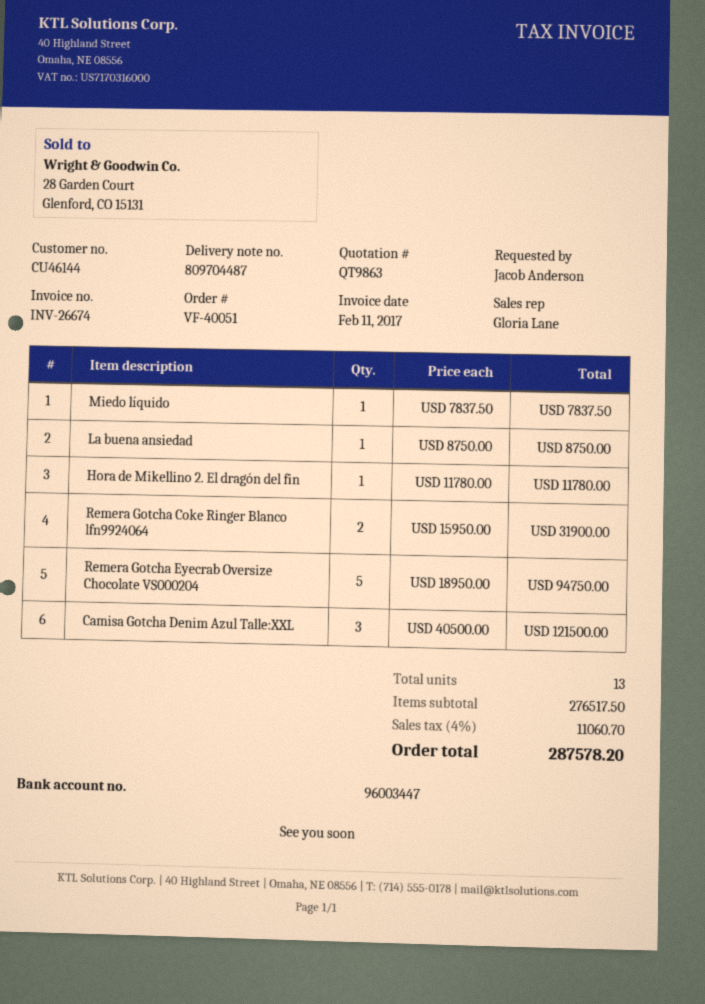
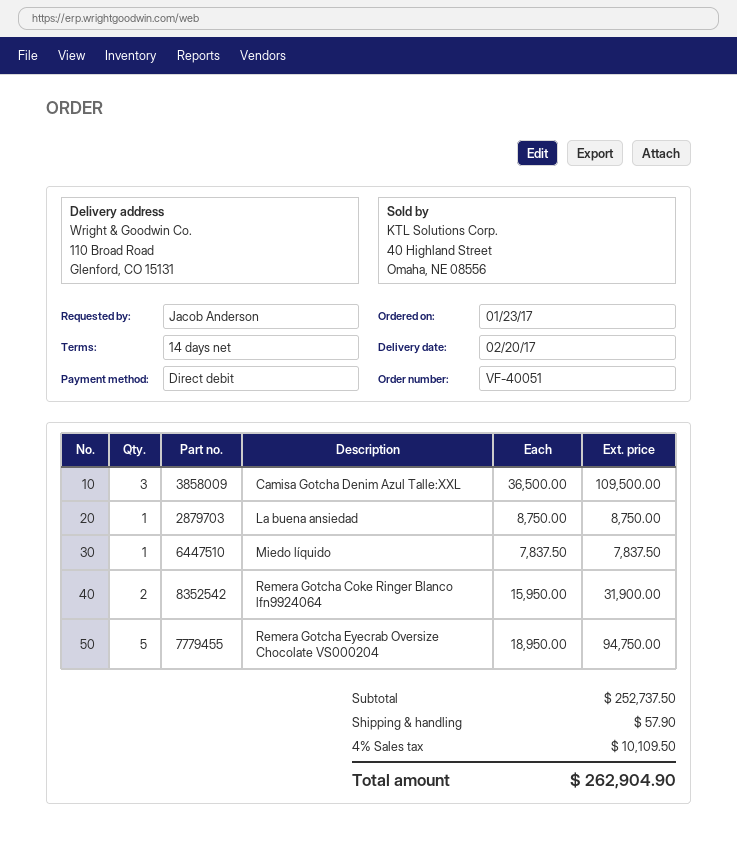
Hora de Mikellino 2. El dragón del fin: 1 x 11780.00 = 11780.00 -> none
Camisa Gotcha Denim Azul Talle:XXL: 3 x 40500.00 = 121500.00 -> 3 x 36500.00 = 109500.00
subtotal: 276517.50 -> 252737.50
shipping: none -> 57.90
tax: 4% = 11060.70 -> 4% = 10109.50
total: 287578.20 -> 262904.90

